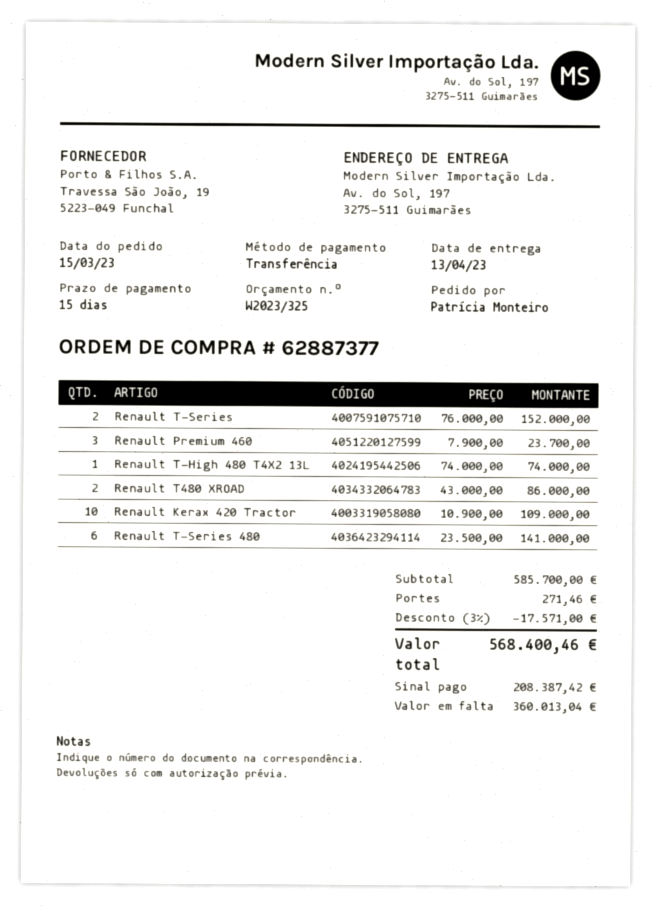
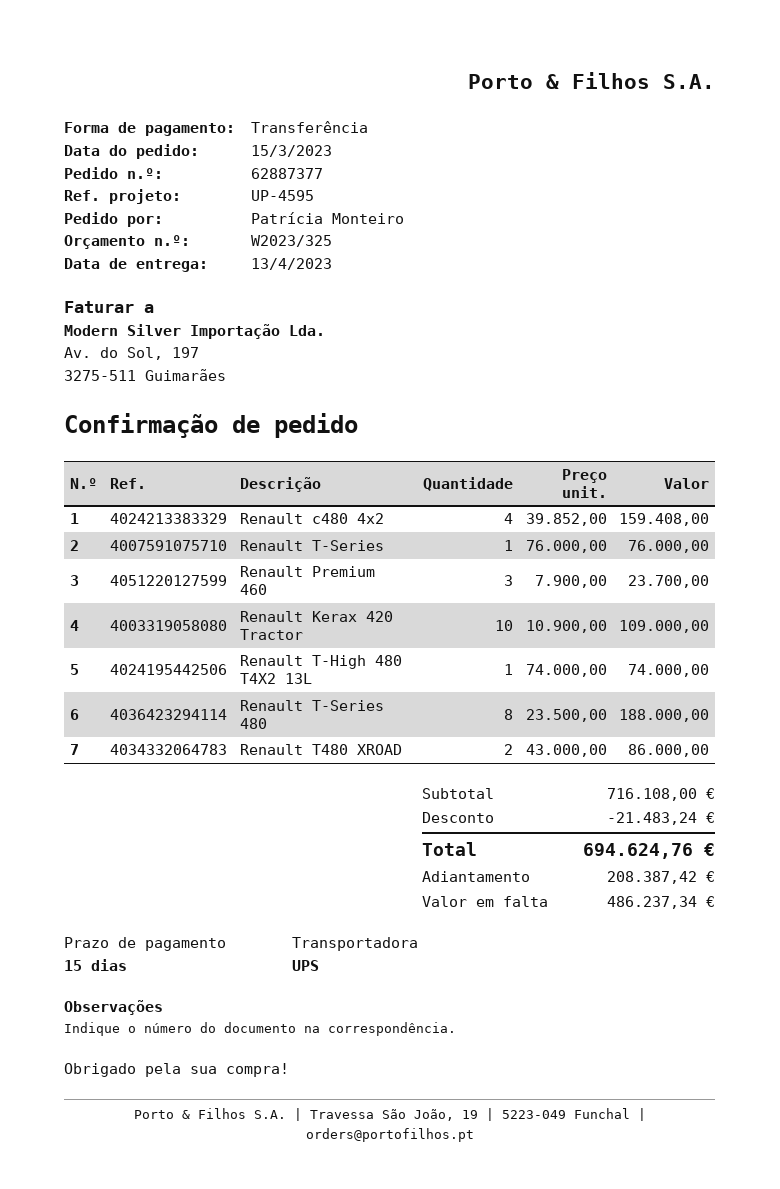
Renault T-Series: 2 x 76000.00 = 152000.00 -> 1 x 76000.00 = 76000.00
Renault T-Series 480: 6 x 23500.00 = 141000.00 -> 8 x 23500.00 = 188000.00
Renault c480 4x2: none -> 4 x 39852.00 = 159408.00
subtotal: 585700.00 -> 716108.00
discount: 17571.00 -> 21483.24
shipping: 271.46 -> none
total: 568400.46 -> 694624.76
balance: 360013.04 -> 486237.34

